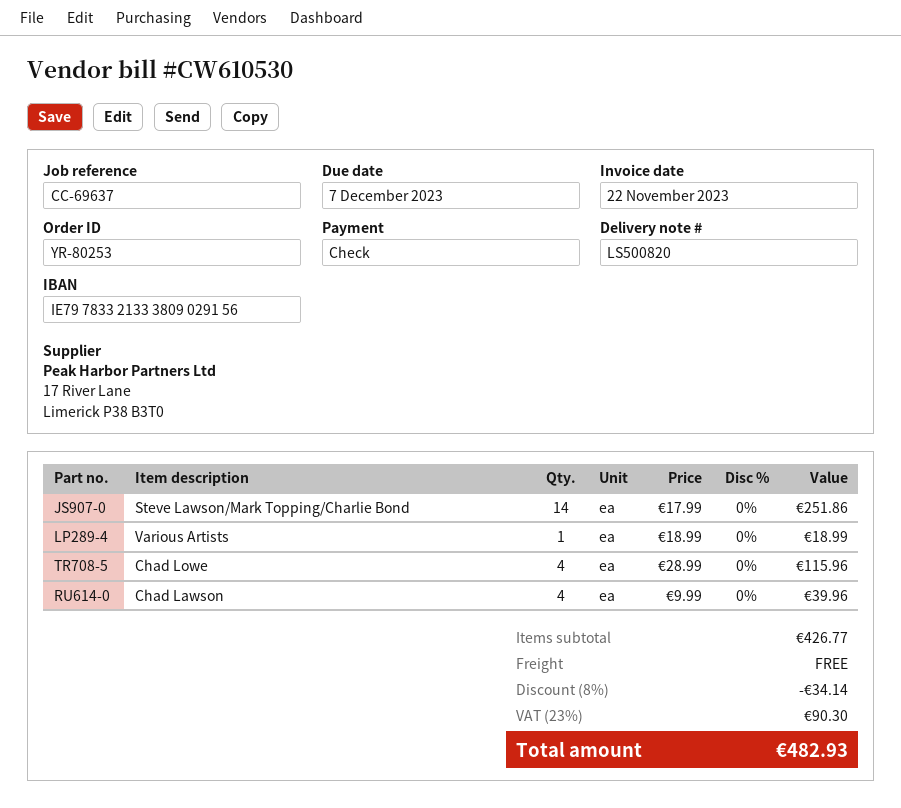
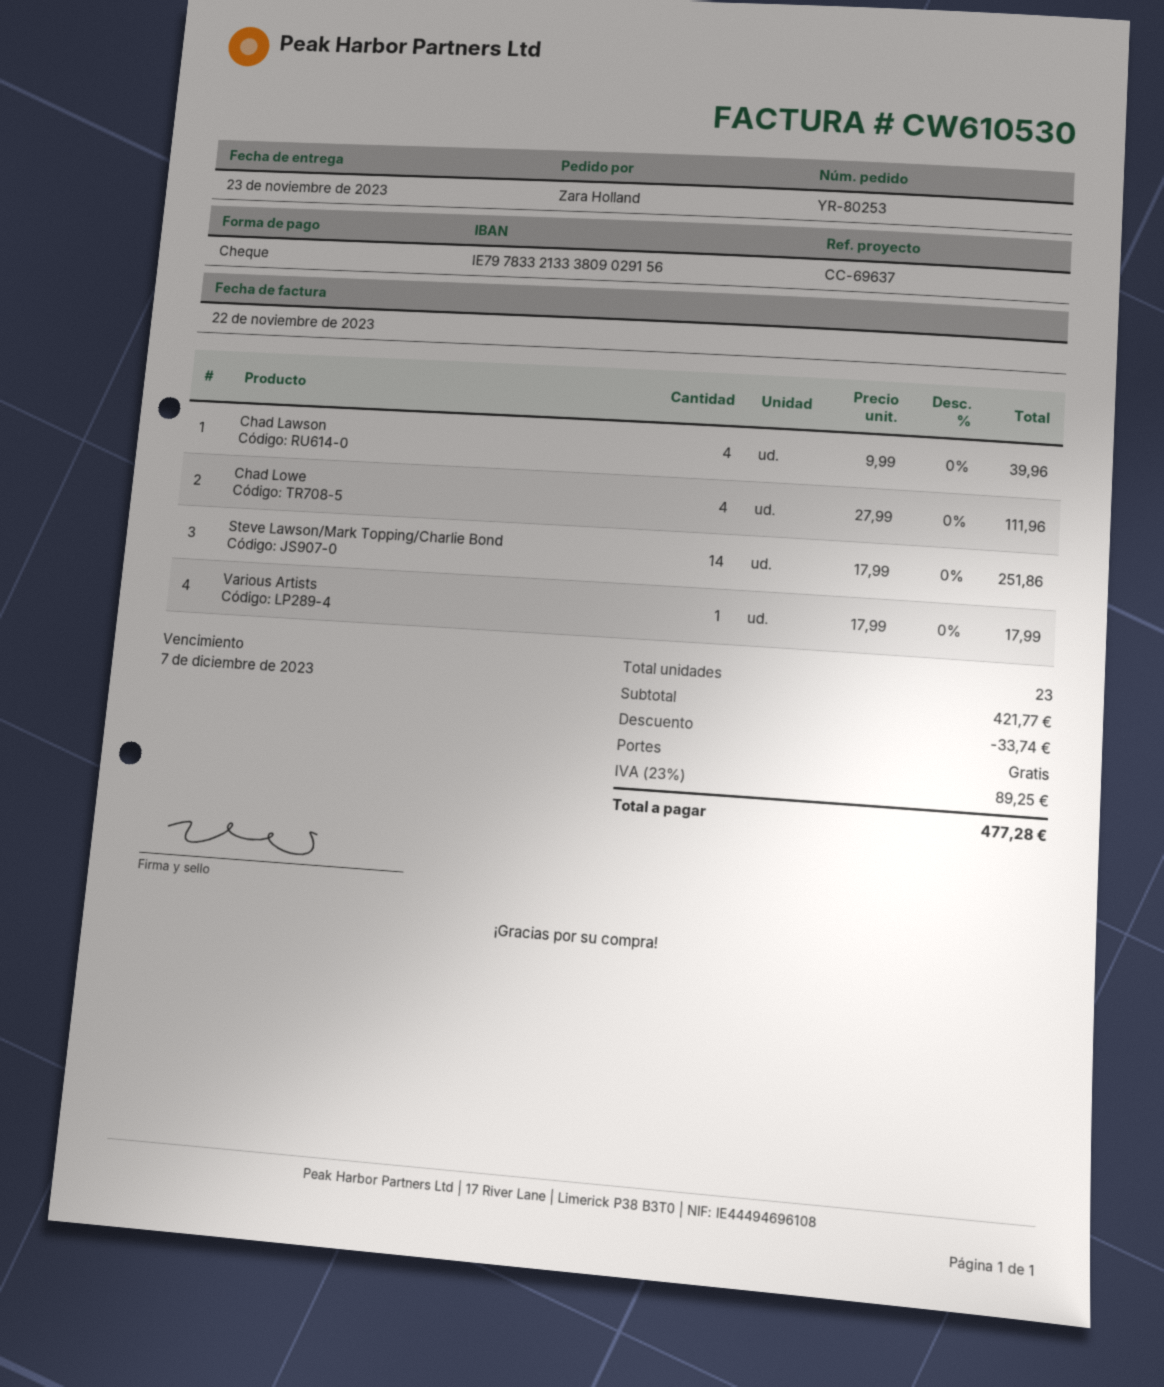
Various Artists: 1 x 18.99 = 18.99 -> 1 x 17.99 = 17.99
Chad Lowe: 4 x 28.99 = 115.96 -> 4 x 27.99 = 111.96
subtotal: 426.77 -> 421.77
discount: 34.14 -> 33.74
tax: 23% = 90.30 -> 23% = 89.25
total: 482.93 -> 477.28

